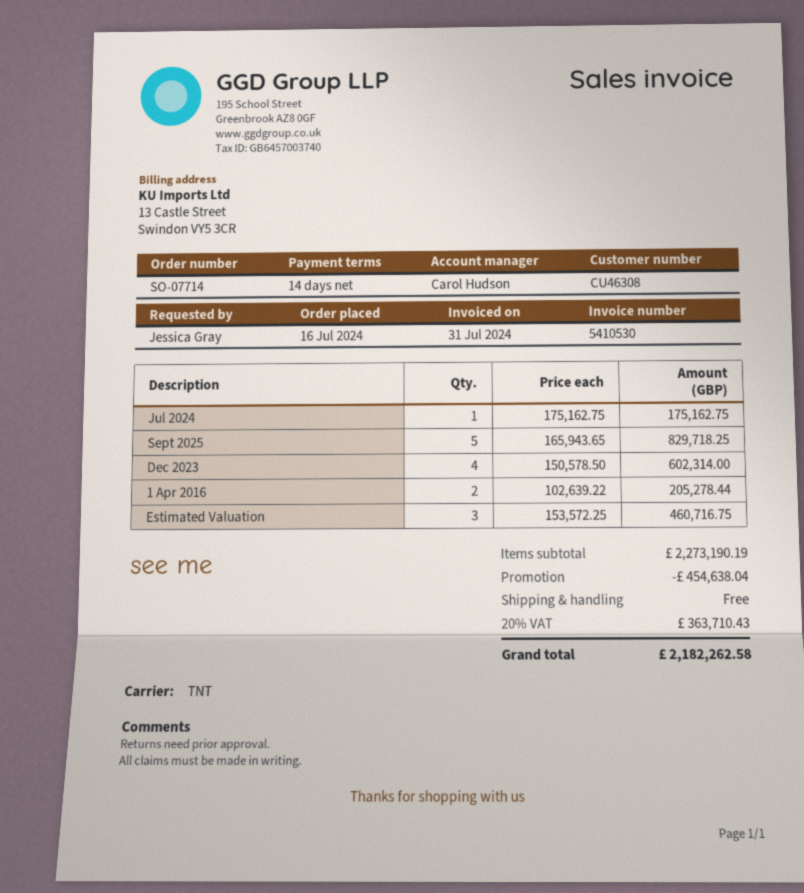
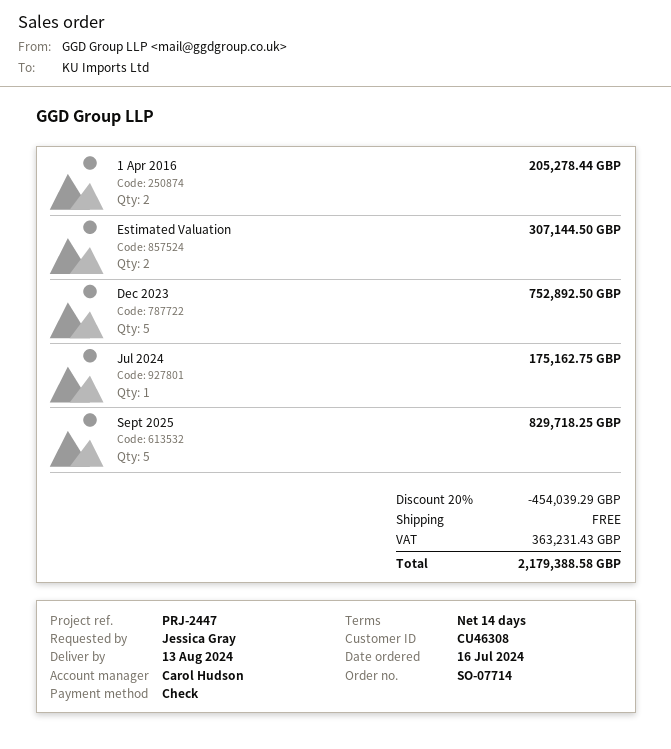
Dec 2023: 4 for 602314.00 -> 5 for 752892.50
Estimated Valuation: 3 for 460716.75 -> 2 for 307144.50
discount: 454638.04 -> 454039.29
tax: 363710.43 -> 363231.43
total: 2182262.58 -> 2179388.58

